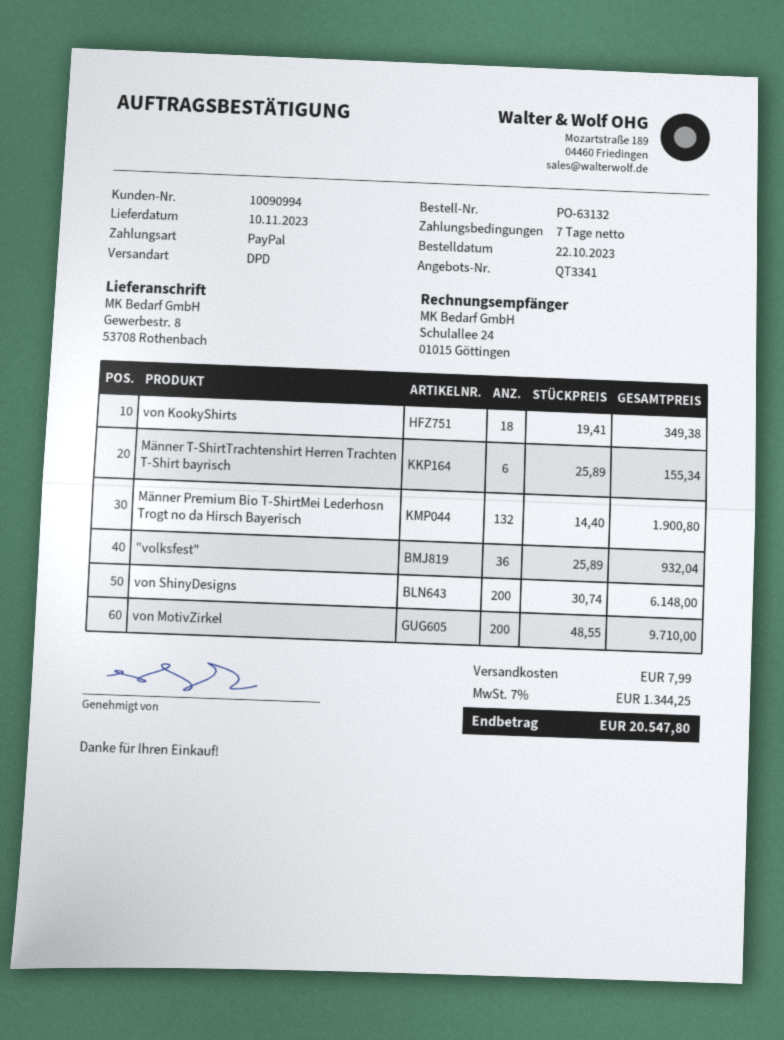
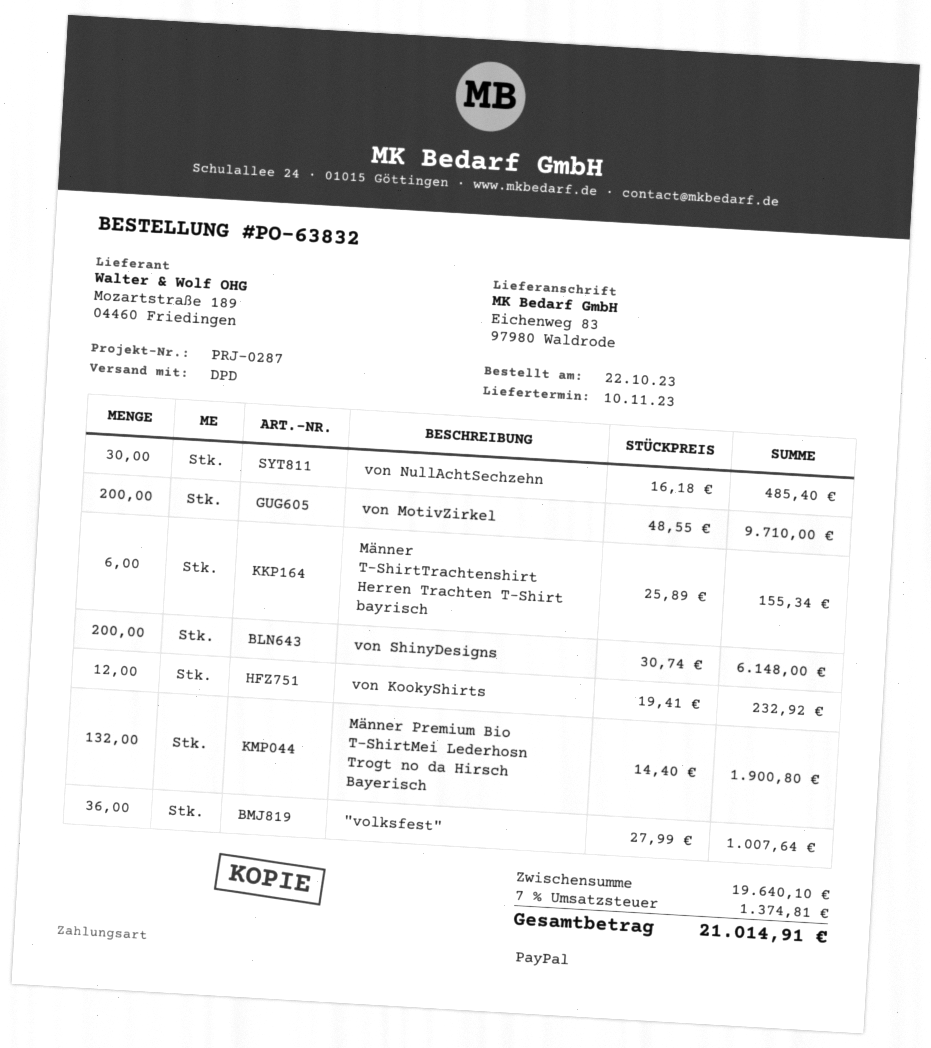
order number: PO-63132 -> PO-63832
ship to: Gewerbestr. 8, 53708 Rothenbach -> Eichenweg 83, 97980 Waldrode
von KookyShirts: 18 x 19.41 = 349.38 -> 12 x 19.41 = 232.92
"volksfest": 36 x 25.89 = 932.04 -> 36 x 27.99 = 1007.64
von NullAchtSechzehn: none -> 30 x 16.18 = 485.40
shipping: 7.99 -> none
tax: 7% = 1344.25 -> 7% = 1374.81
total: 20547.80 -> 21014.91

